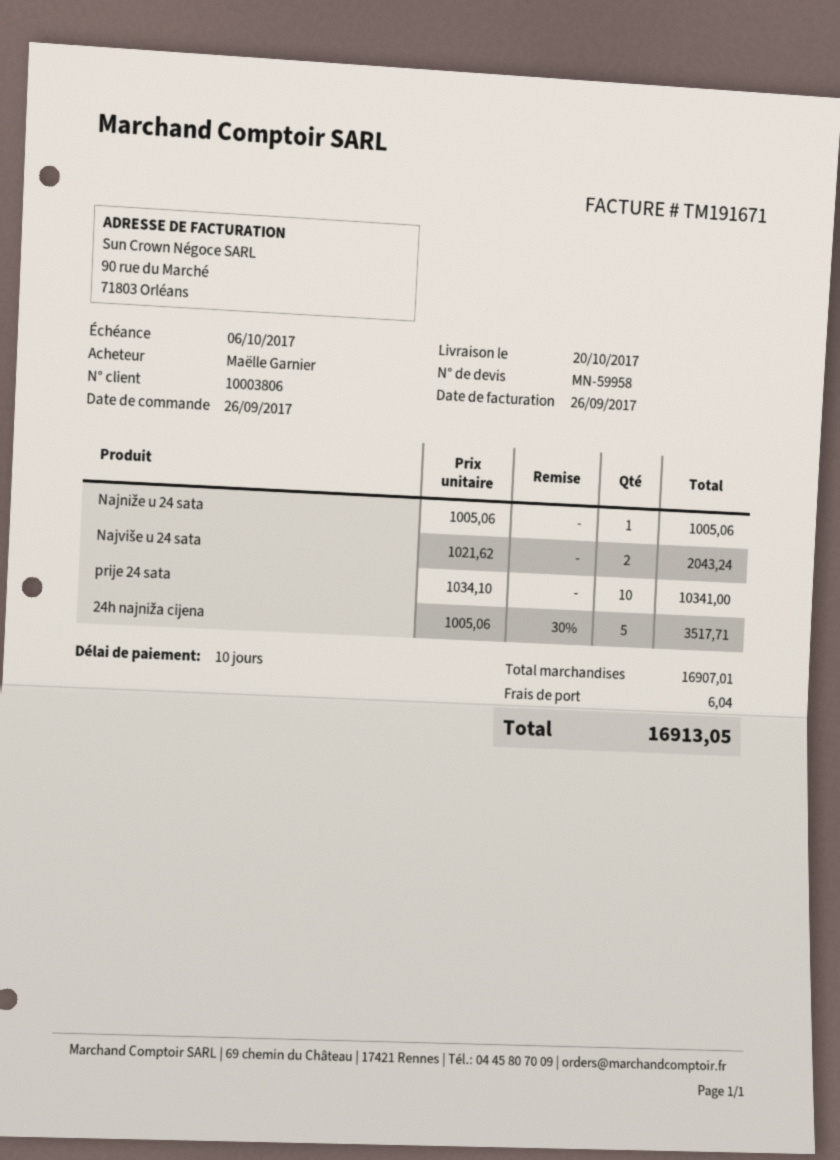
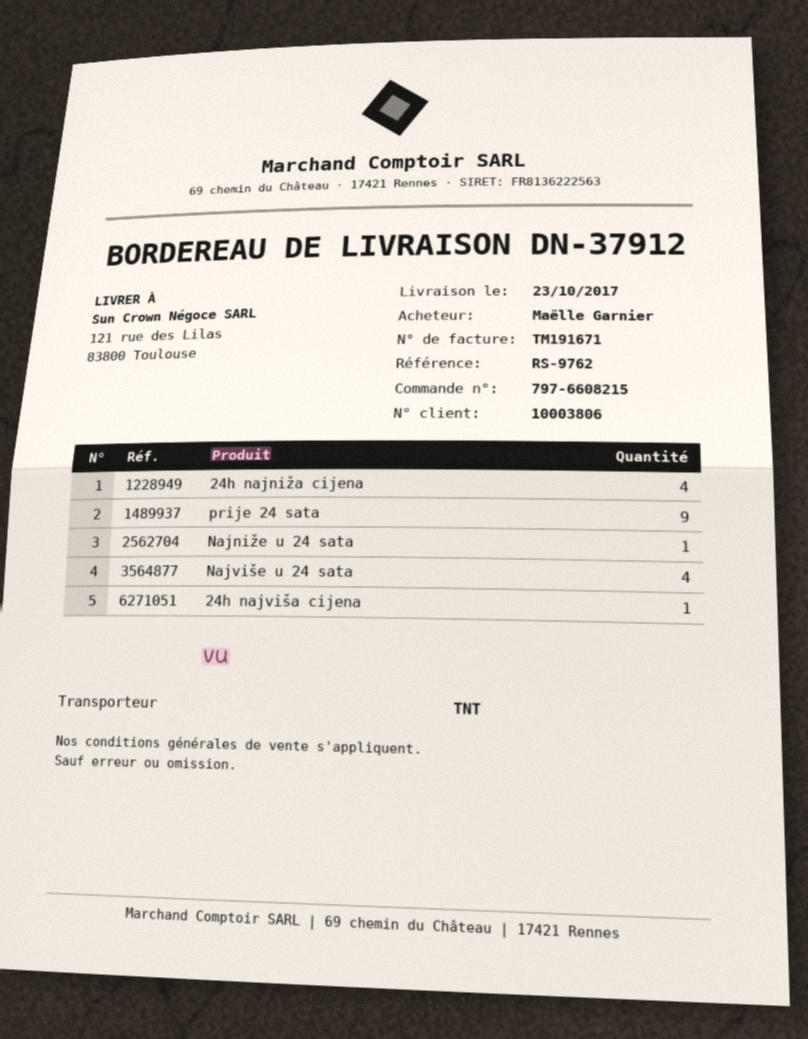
delivery date: 2017-10-20 -> 2017-10-23
Najviše u 24 sata: 2 -> 4
prije 24 sata: 10 -> 9
24h najniža cijena: 5 -> 4
24h najviša cijena: none -> 1

